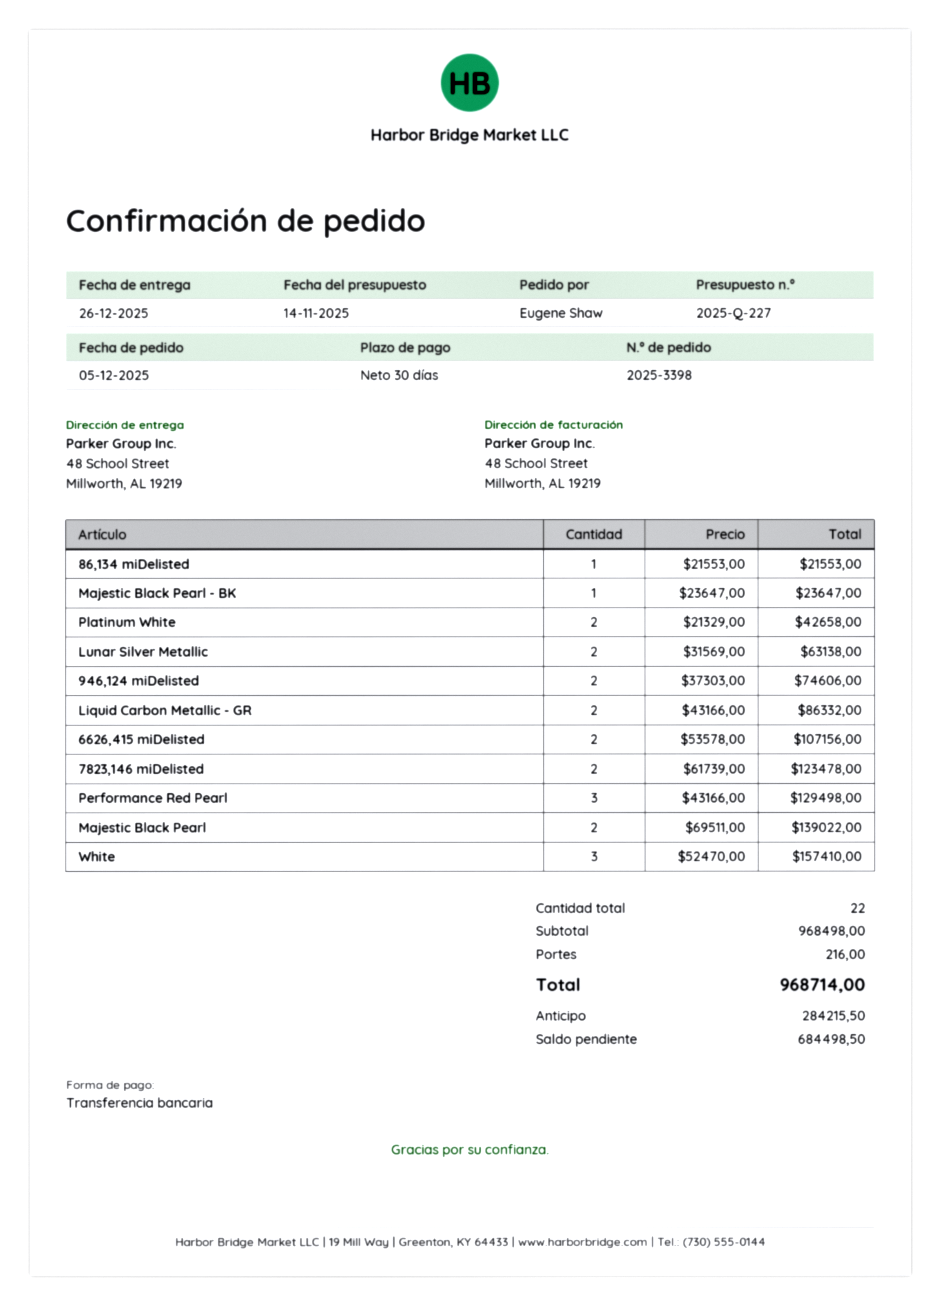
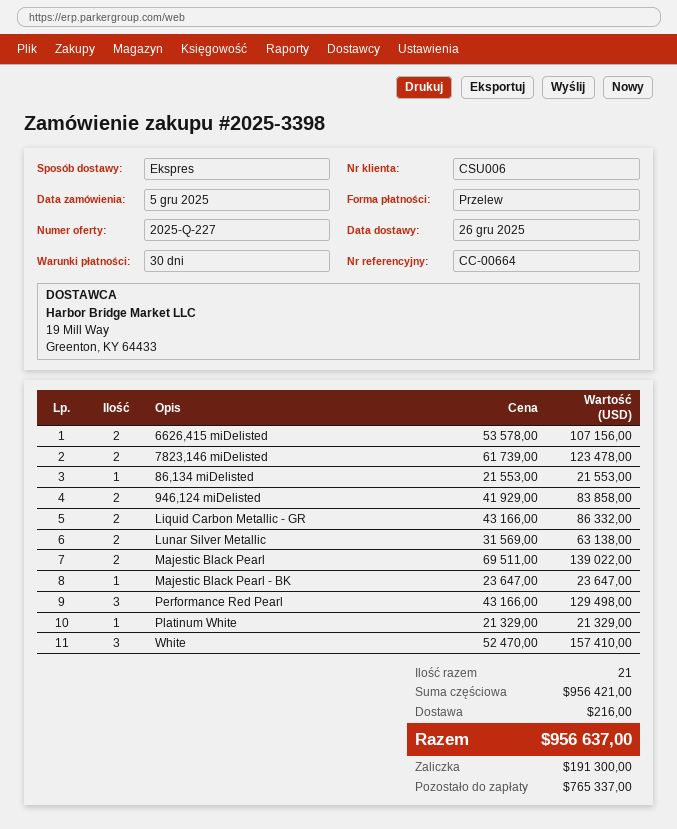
Platinum White: 2 x 21329.00 = 42658.00 -> 1 x 21329.00 = 21329.00
946,124 miDelisted: 2 x 37303.00 = 74606.00 -> 2 x 41929.00 = 83858.00
total quantity: 22 -> 21
subtotal: 968498.00 -> 956421.00
total: 968714.00 -> 956637.00
deposit: 284215.50 -> 191300.00
balance: 684498.50 -> 765337.00

